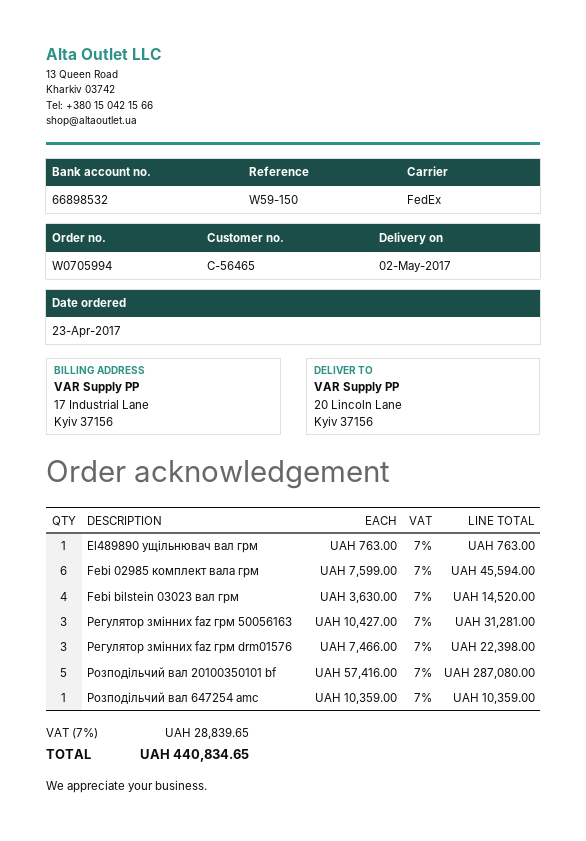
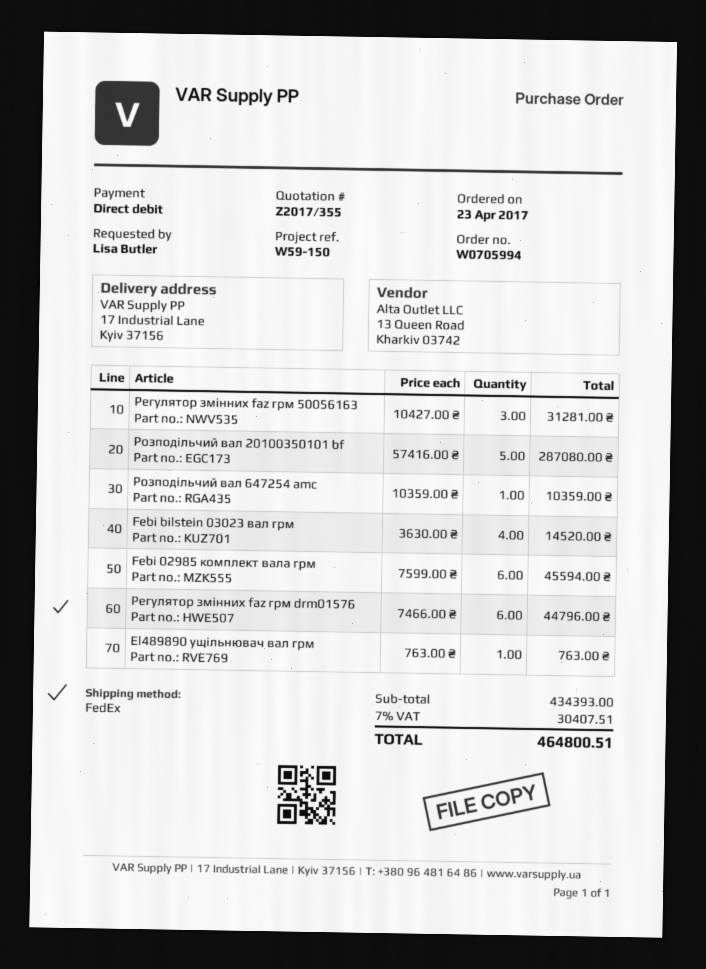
ship to: 20 Lincoln Lane, Kyiv 37156 -> 17 Industrial Lane, Kyiv 37156
Регулятор змінних faz грм drm01576: 3 x 7466.00 = 22398.00 -> 6 x 7466.00 = 44796.00
tax: 7% = 28839.65 -> 7% = 30407.51
total: 440834.65 -> 464800.51

